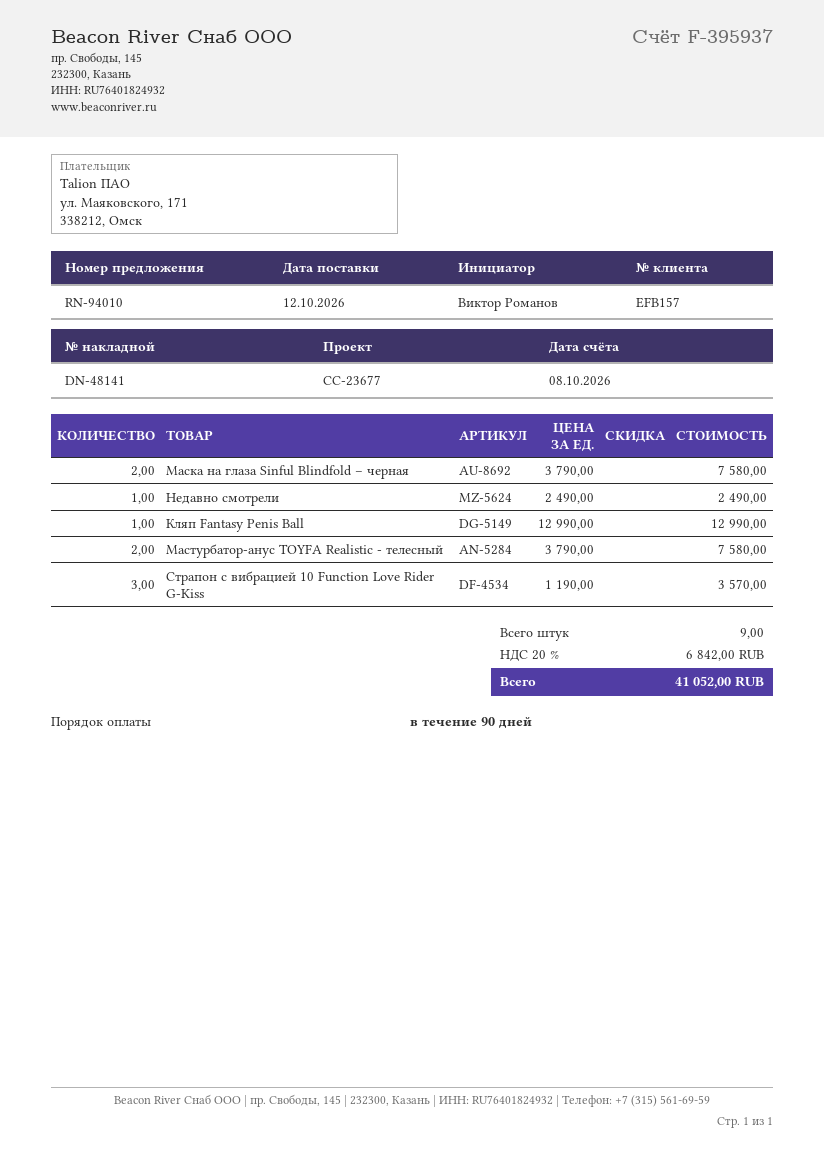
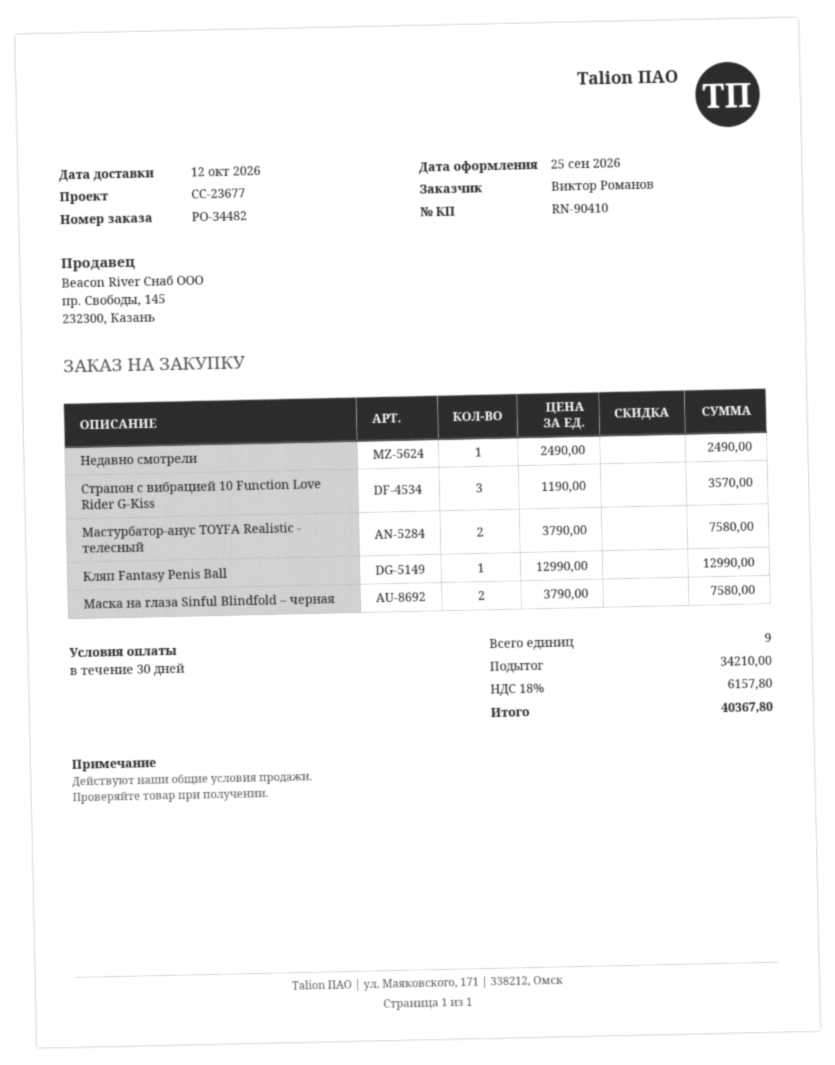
quote number: RN-94010 -> RN-90410
payment terms: 90 days -> 30 days
tax: 20% = 6842.00 -> 18% = 6157.80
total: 41052.00 -> 40367.80

